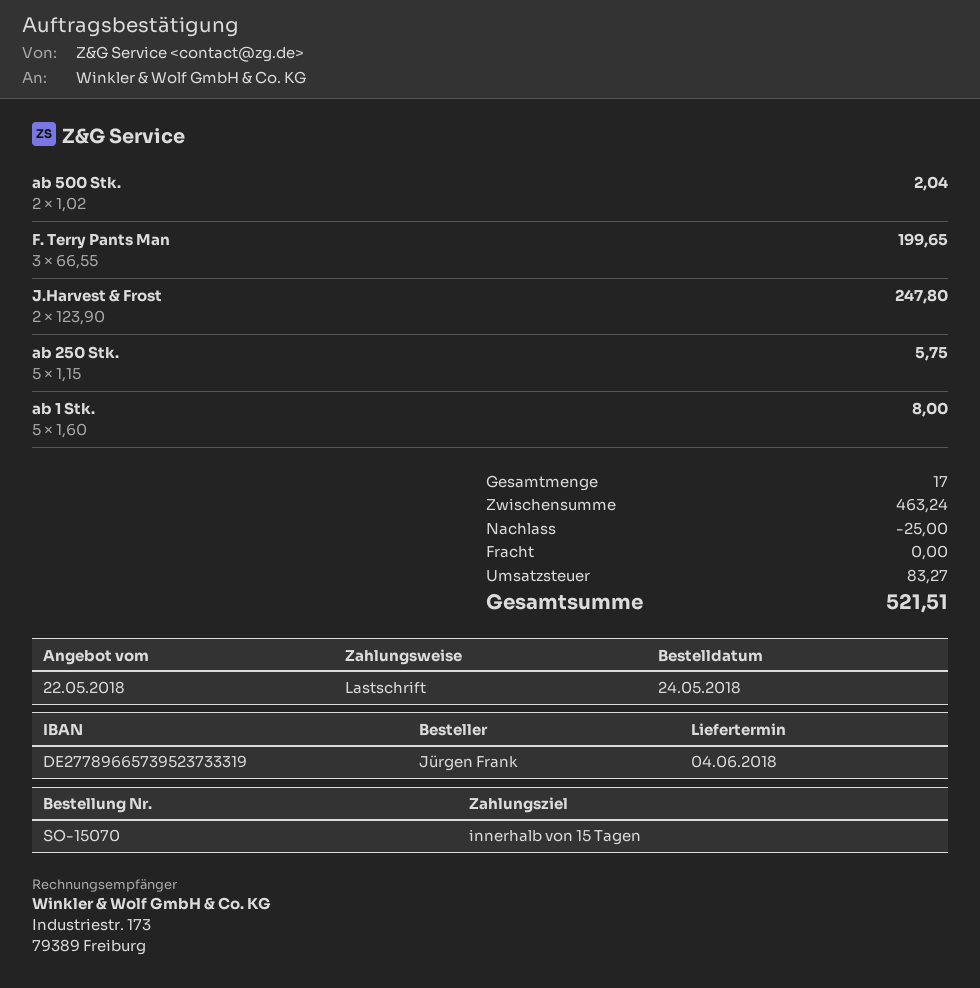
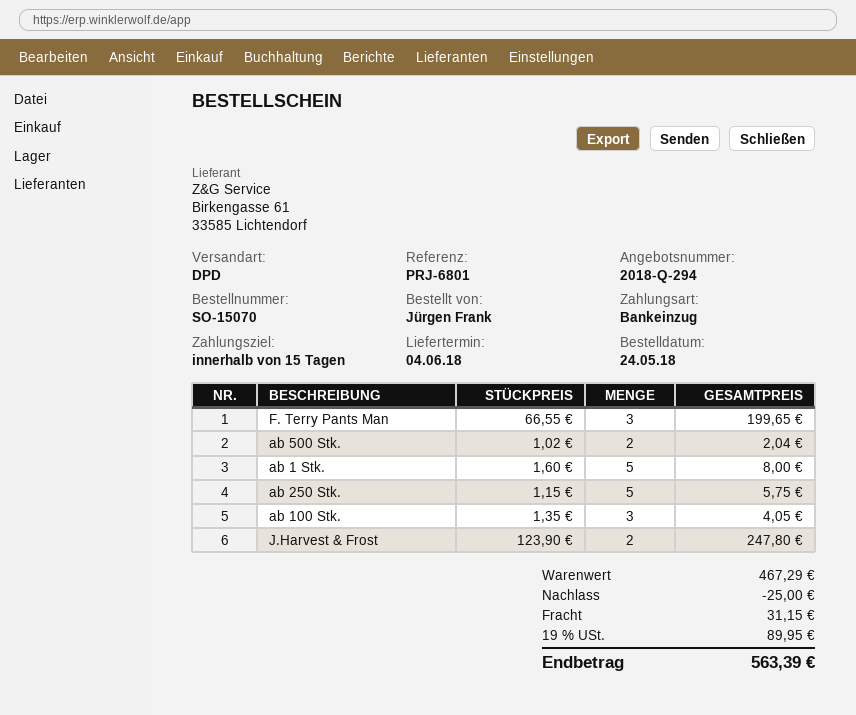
ab 100 Stk.: none -> 3 x 1.35 = 4.05
subtotal: 463.24 -> 467.29
shipping: 0.00 -> 31.15
tax: 83.27 -> 89.95
total: 521.51 -> 563.39

